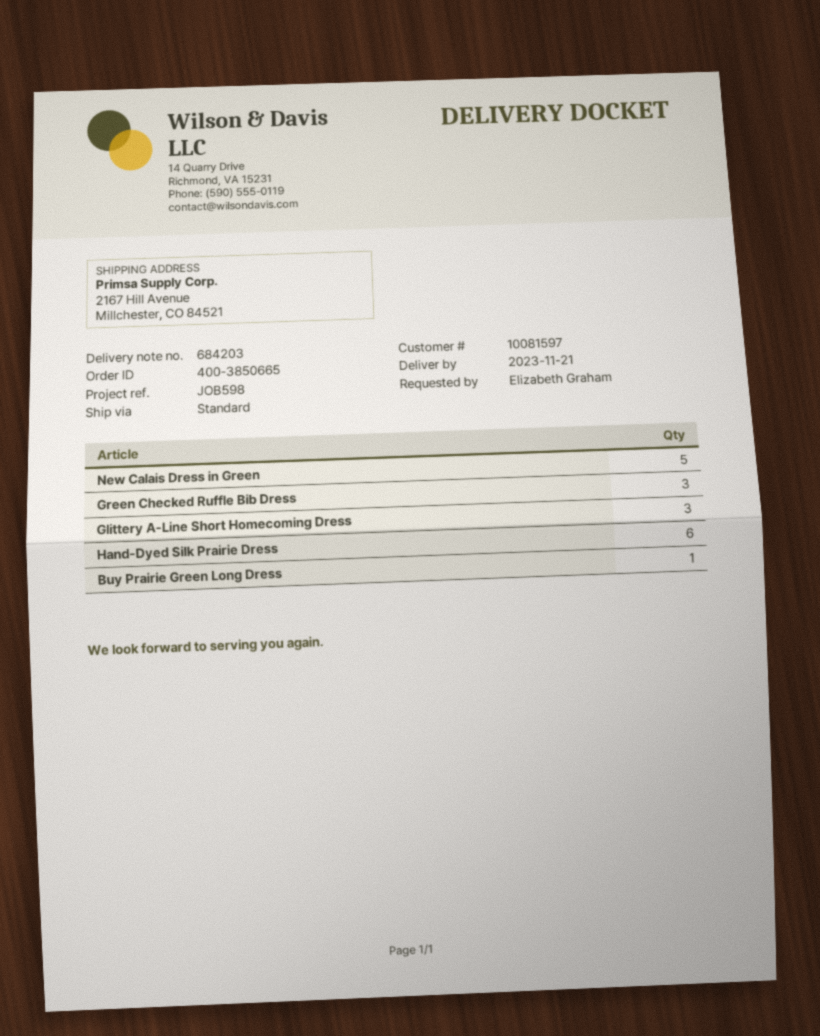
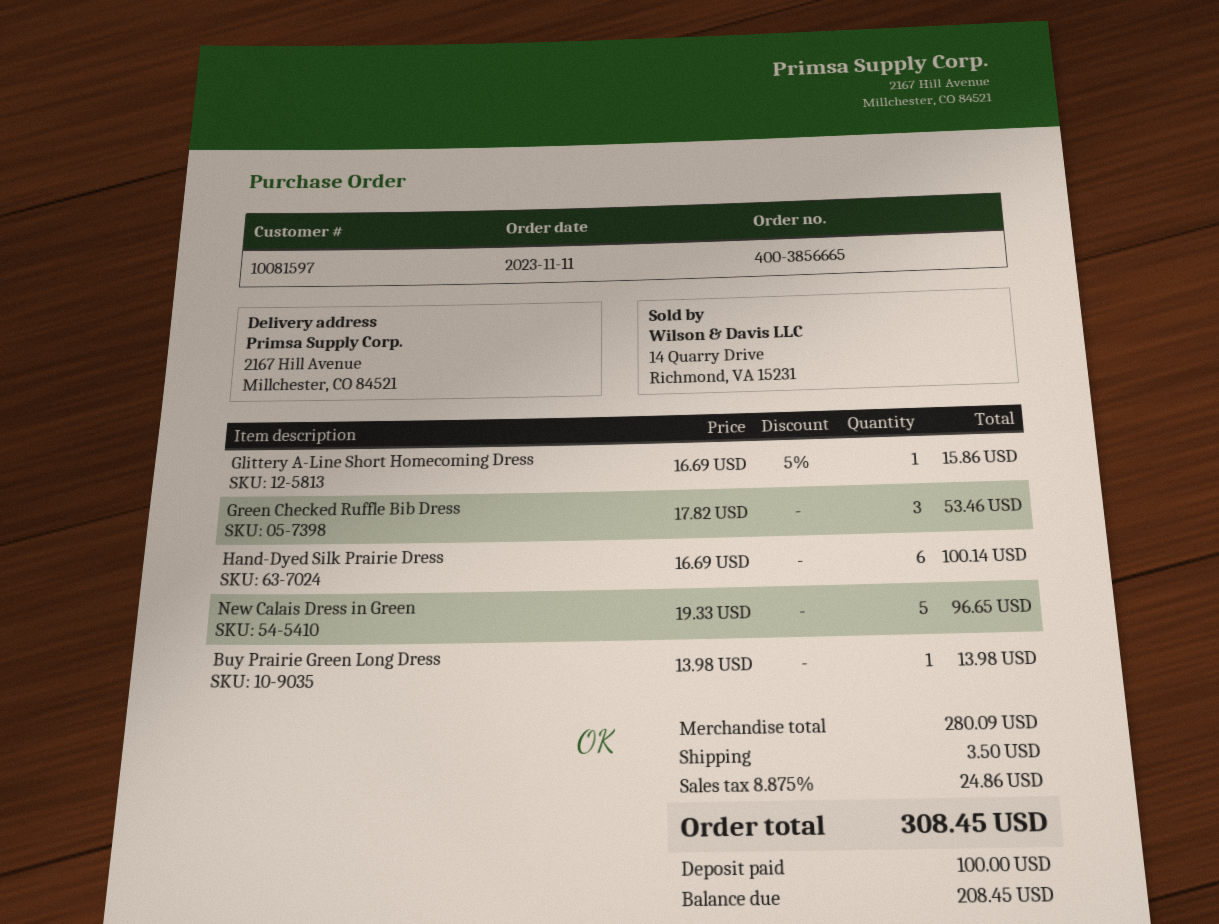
order number: 400-3850665 -> 400-3856665
Glittery A-Line Short Homecoming Dress: 3 -> 1

